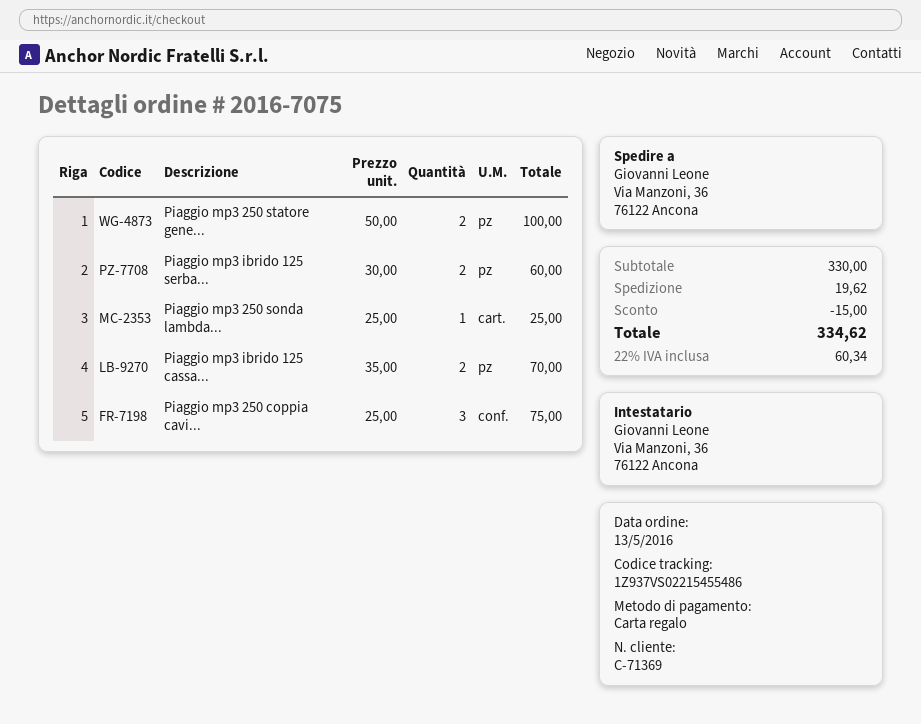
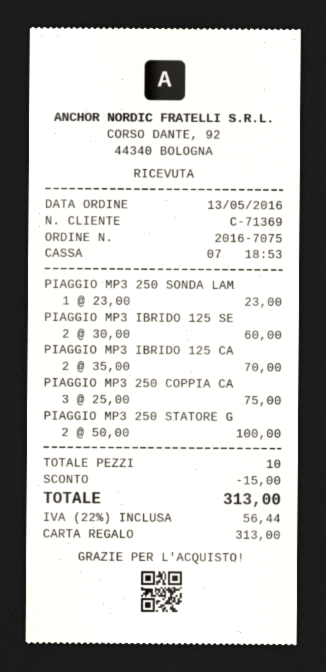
Piaggio mp3 250 sonda lambda...: 1 x 25.00 = 25.00 -> 1 x 23.00 = 23.00
shipping: 19.62 -> none
tax: 22% = 60.34 -> 22% = 56.44
total: 334.62 -> 313.00

